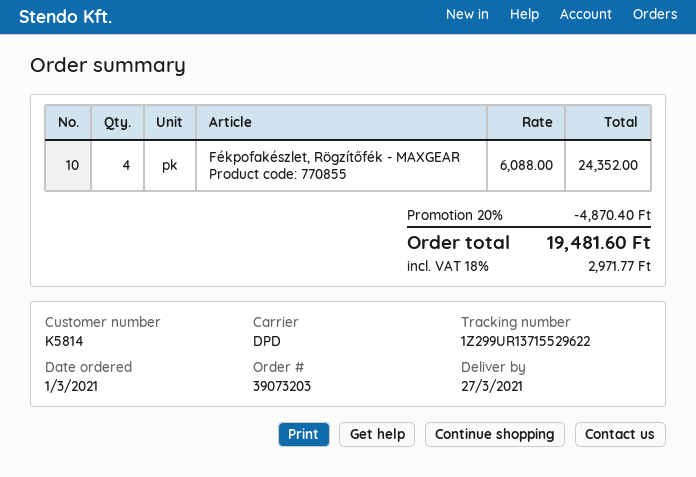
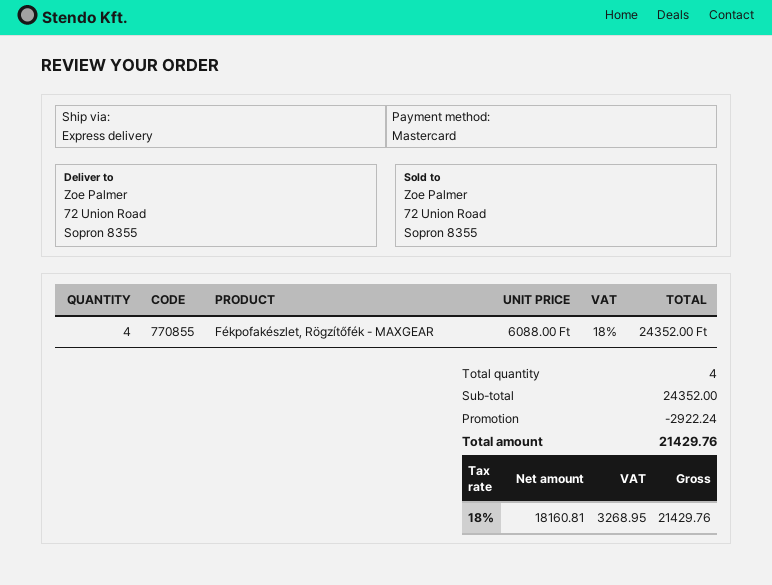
shipping method: DPD -> express
discount: 4870.40 -> 2922.24
tax: 18% = 2971.77 -> 18% = 3268.95
total: 19481.60 -> 21429.76

